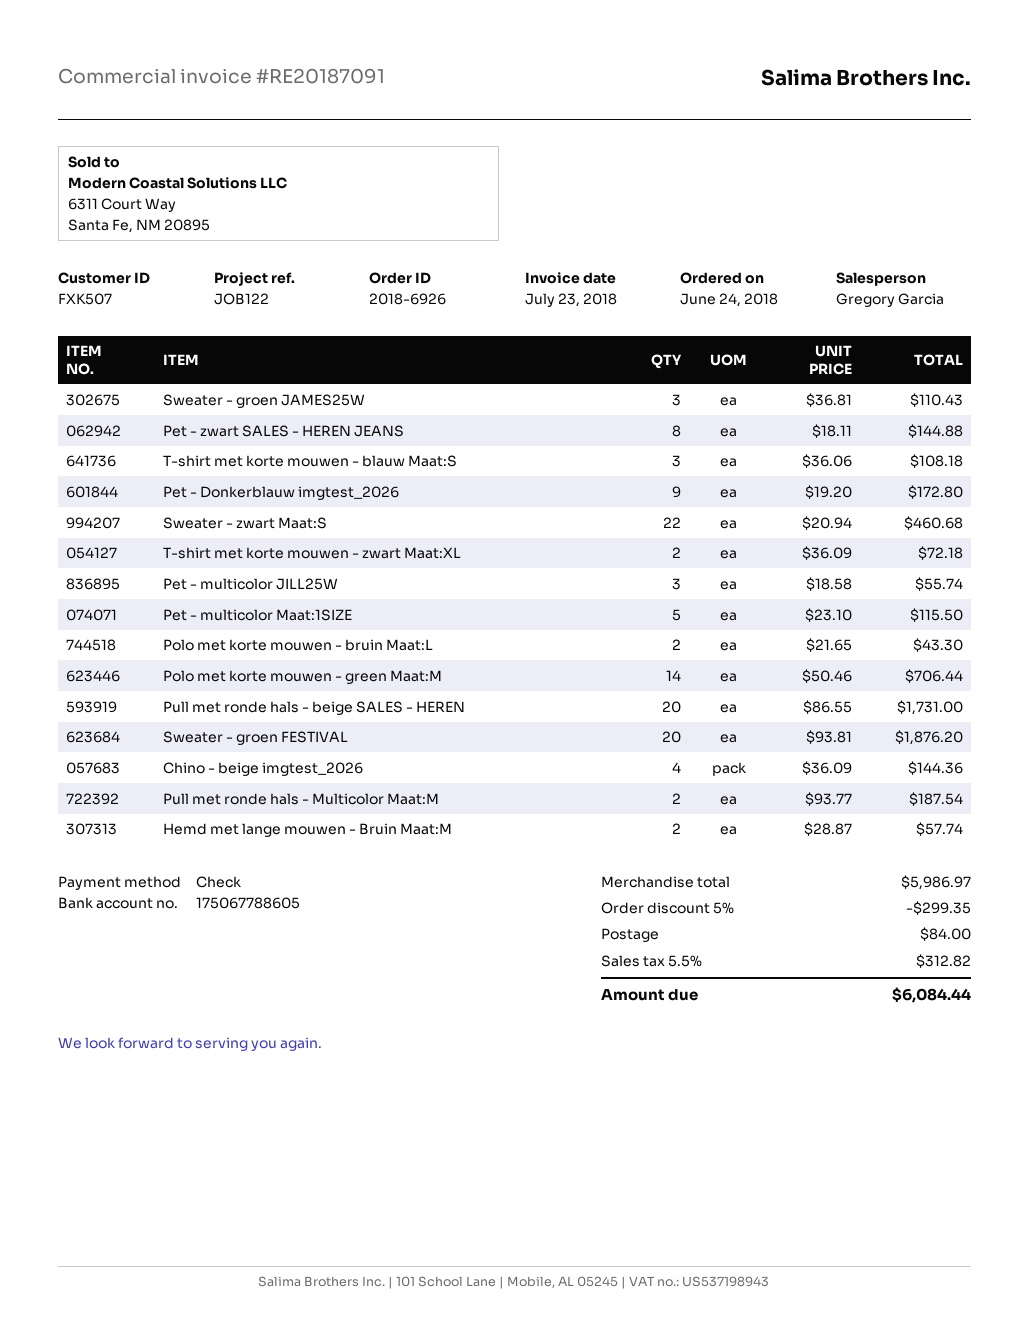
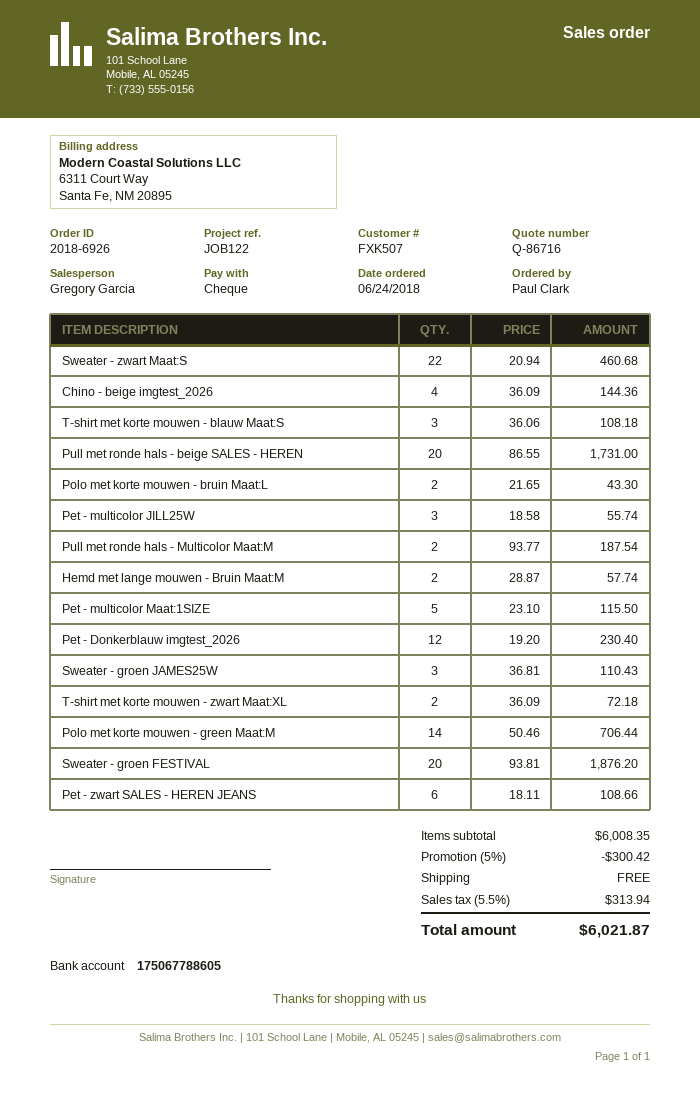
Pet - zwart SALES - HEREN JEANS: 8 x 18.11 = 144.88 -> 6 x 18.11 = 108.66
Pet - Donkerblauw imgtest_2026: 9 x 19.20 = 172.80 -> 12 x 19.20 = 230.40
subtotal: 5986.97 -> 6008.35
discount: 5% = 299.35 -> 5% = 300.42
shipping: 84.00 -> 0.00
tax: 5.5% = 312.82 -> 5.5% = 313.94
total: 6084.44 -> 6021.87

